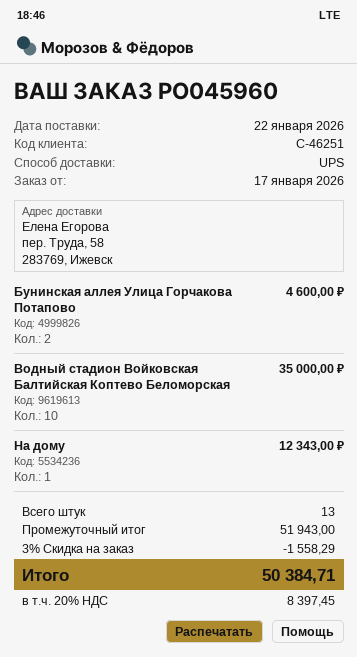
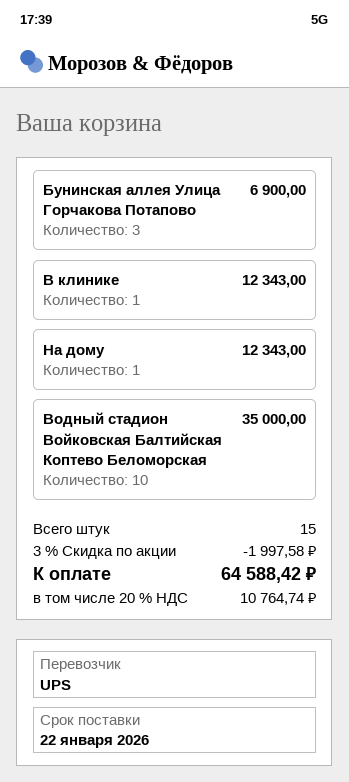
Бунинская аллея Улица Горчакова Потапово: 2 for 4600.00 -> 3 for 6900.00
В клинике: none -> 1 for 12343.00
total quantity: 13 -> 15
discount: 3% = 1558.29 -> 3% = 1997.58
tax: 20% = 8397.45 -> 20% = 10764.74
total: 50384.71 -> 64588.42

